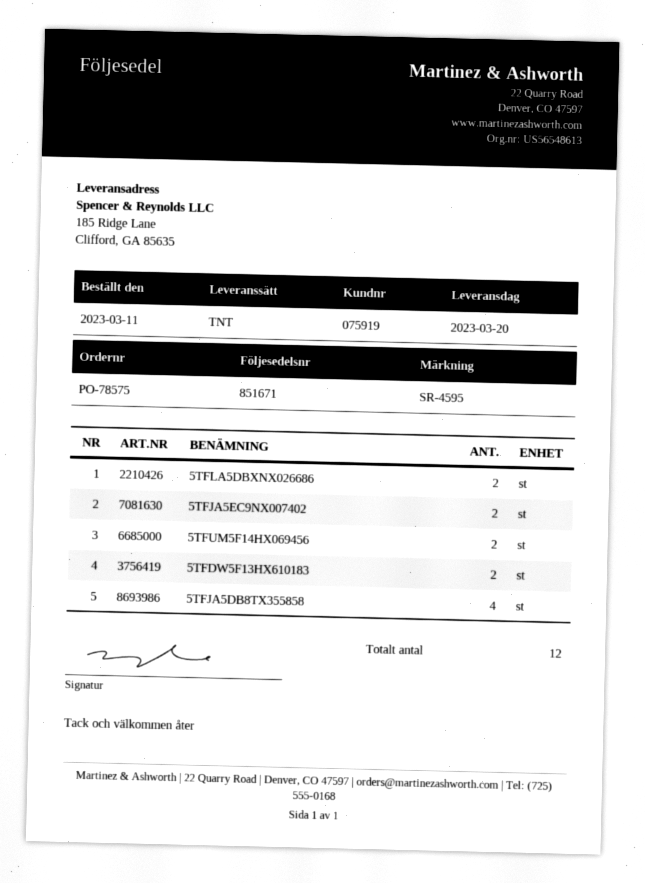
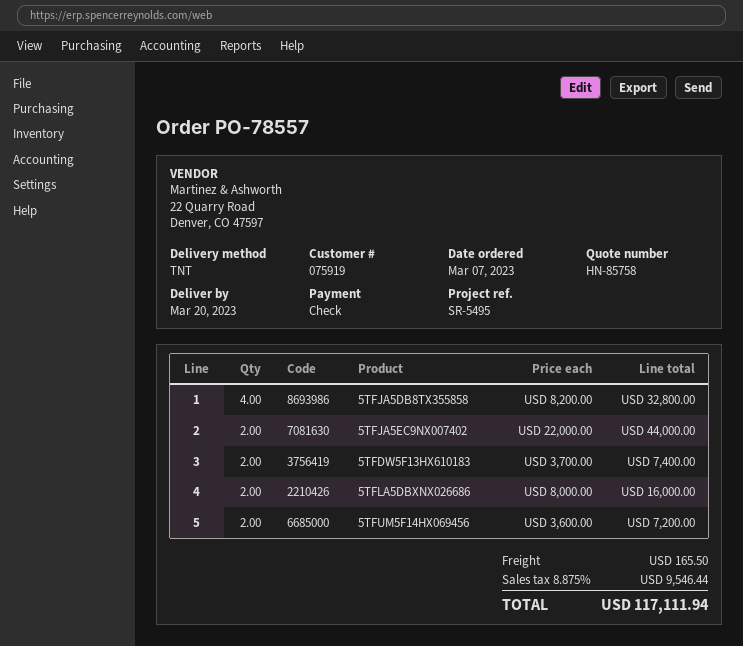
order number: PO-78575 -> PO-78557
order date: 2023-03-11 -> 2023-03-07
reference: SR-4595 -> SR-5495

